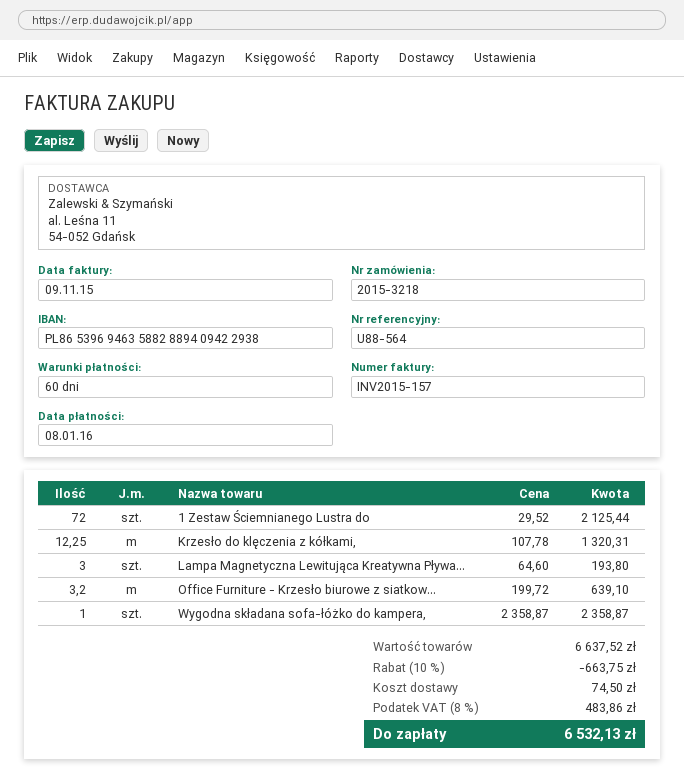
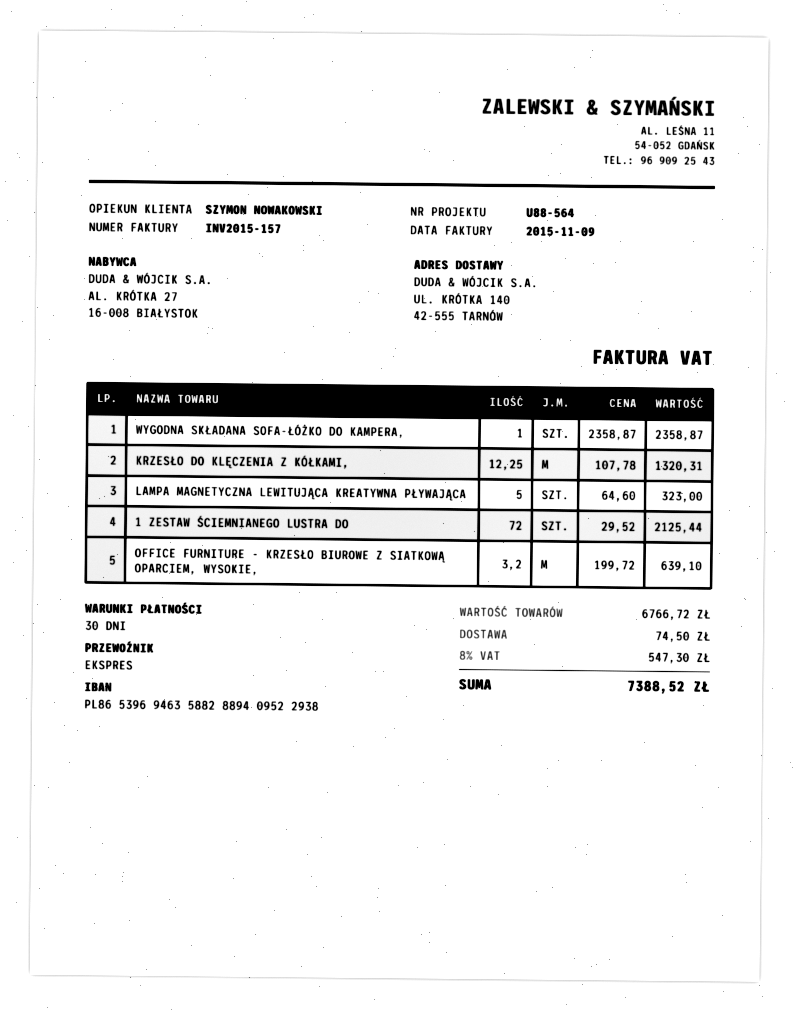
payment terms: 60 days -> 30 days
bank account: PL86539694635882889409422938 -> PL86539694635882889409522938
Lampa Magnetyczna Lewitująca Kreatywna Pływa...: 3 x 64.60 = 193.80 -> 5 x 64.60 = 323.00
subtotal: 6637.52 -> 6766.72
discount: 10% = 663.75 -> none
tax: 8% = 483.86 -> 8% = 547.30
total: 6532.13 -> 7388.52

